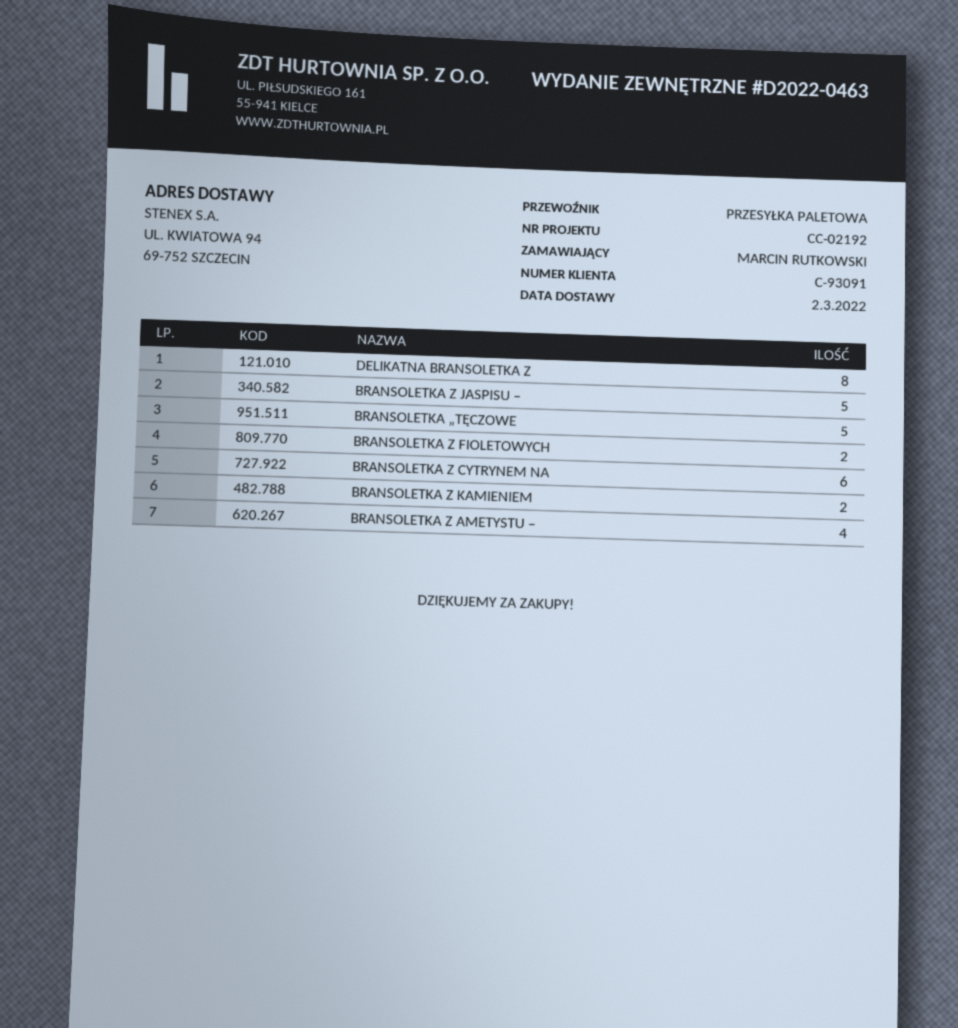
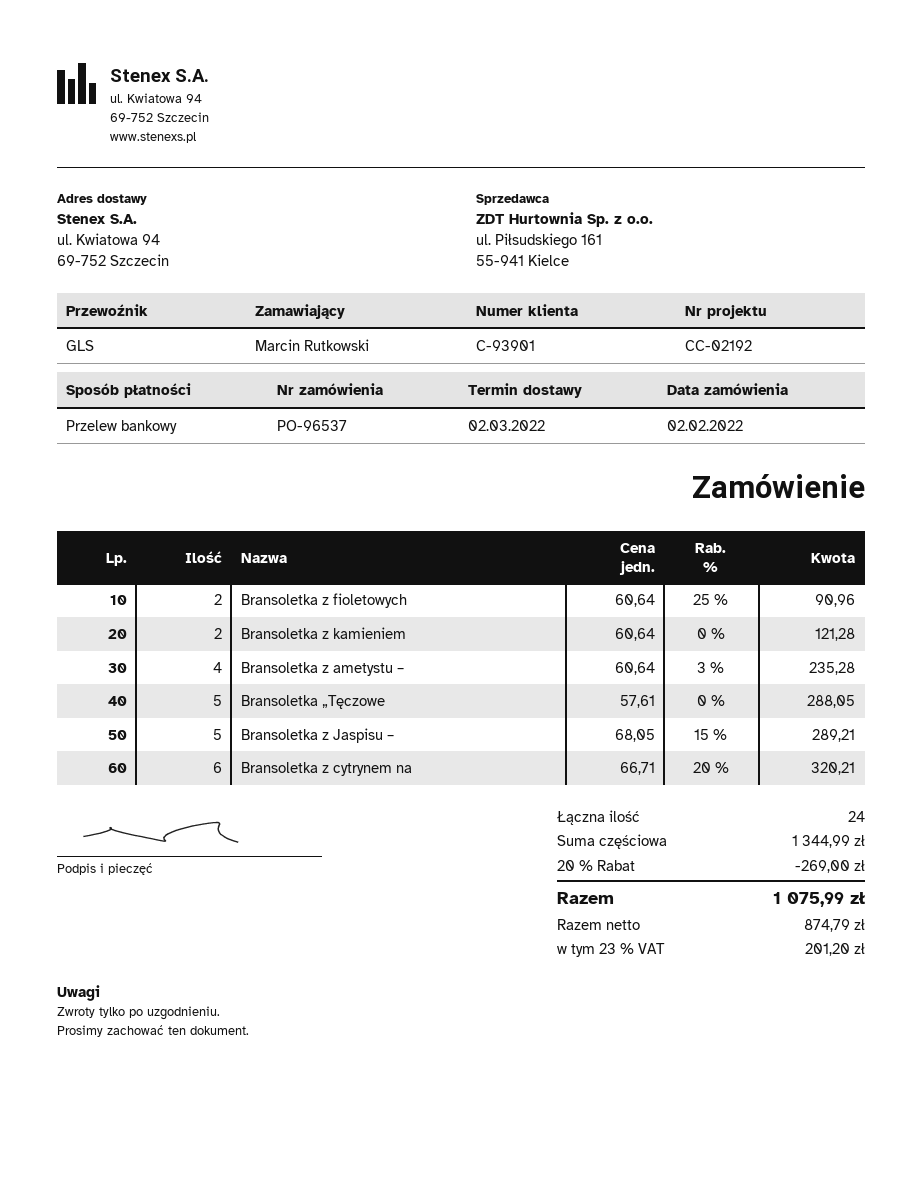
customer number: C-93091 -> C-93901
shipping method: pallet freight -> GLS
DELIKATNA BRANSOLETKA Z: 8 -> none

